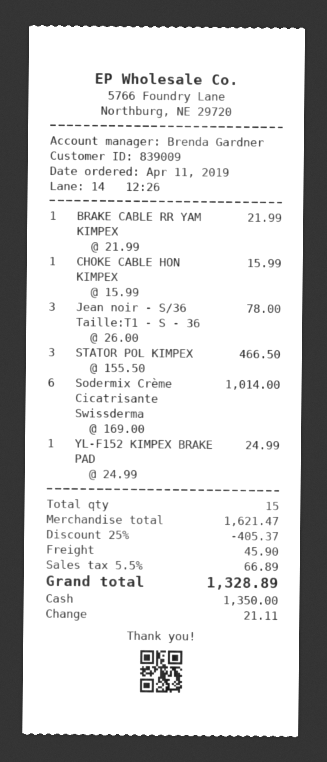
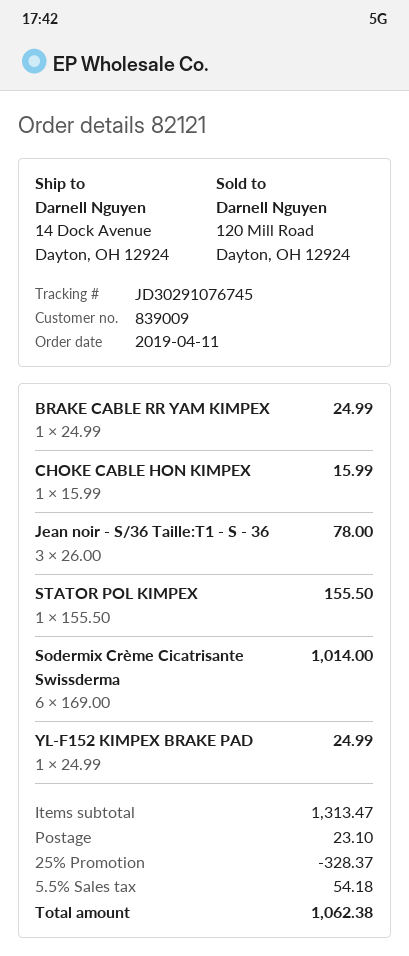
BRAKE CABLE RR YAM KIMPEX: 1 x 21.99 = 21.99 -> 1 x 24.99 = 24.99
STATOR POL KIMPEX: 3 x 155.50 = 466.50 -> 1 x 155.50 = 155.50
subtotal: 1621.47 -> 1313.47
discount: 25% = 405.37 -> 25% = 328.37
shipping: 45.90 -> 23.10
tax: 5.5% = 66.89 -> 5.5% = 54.18
total: 1328.89 -> 1062.38

